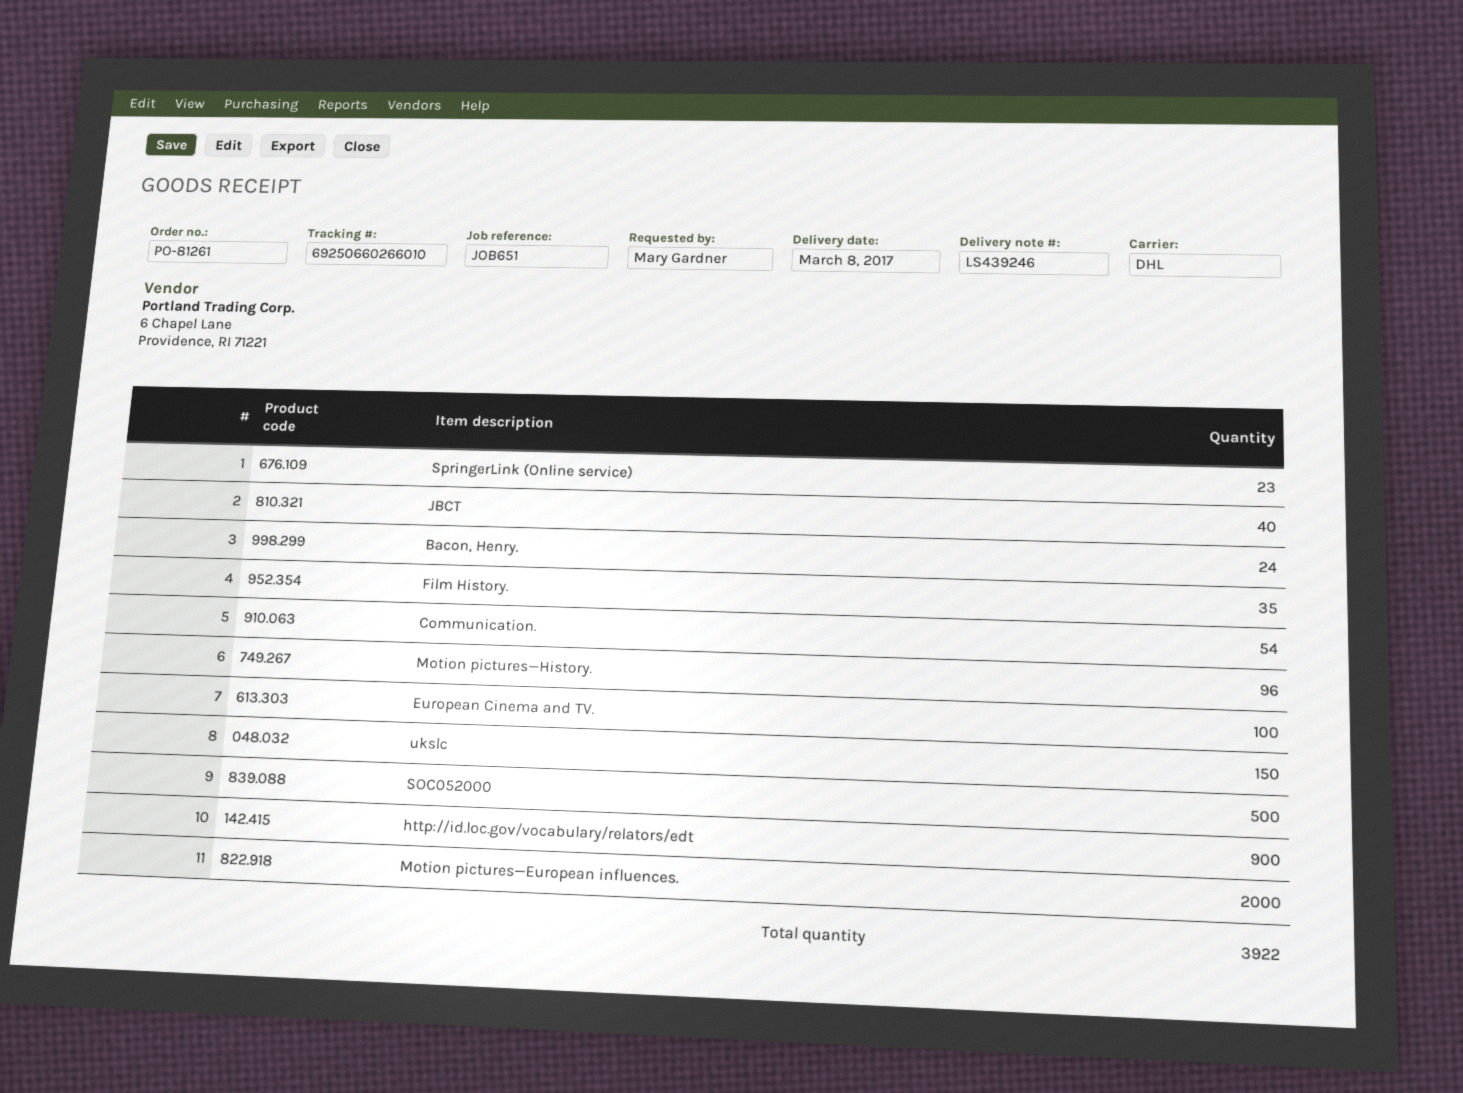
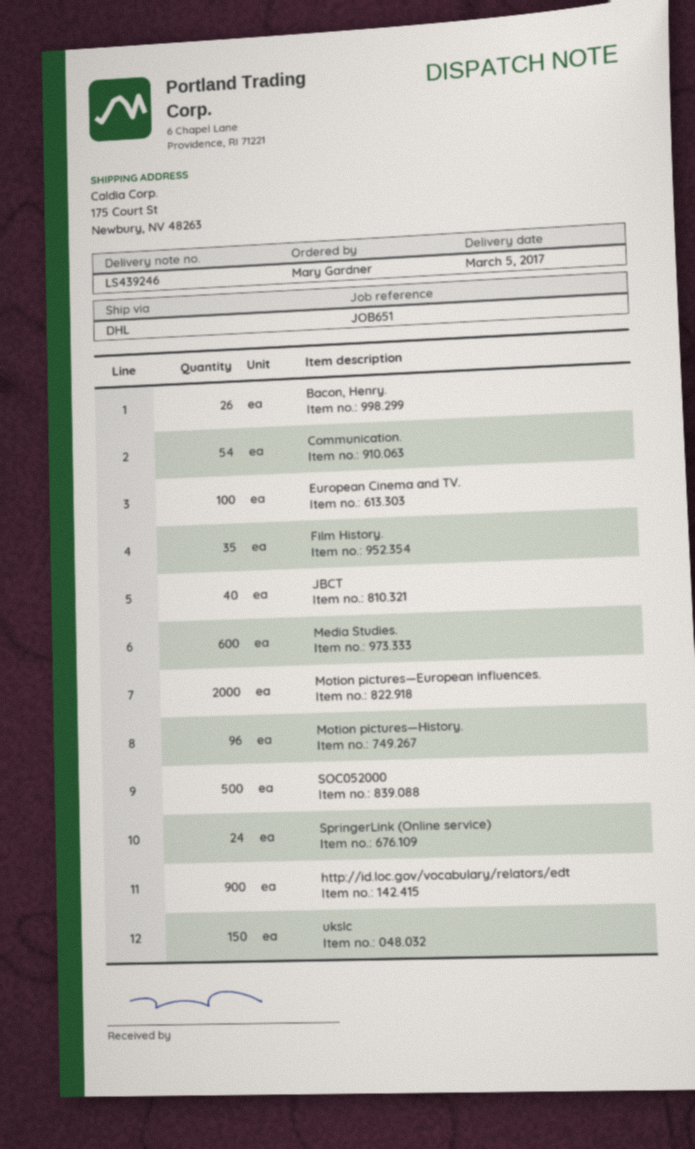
delivery date: 2017-03-08 -> 2017-03-05
SpringerLink (Online service): 23 -> 24
Bacon, Henry.: 24 -> 26
Media Studies.: none -> 600

